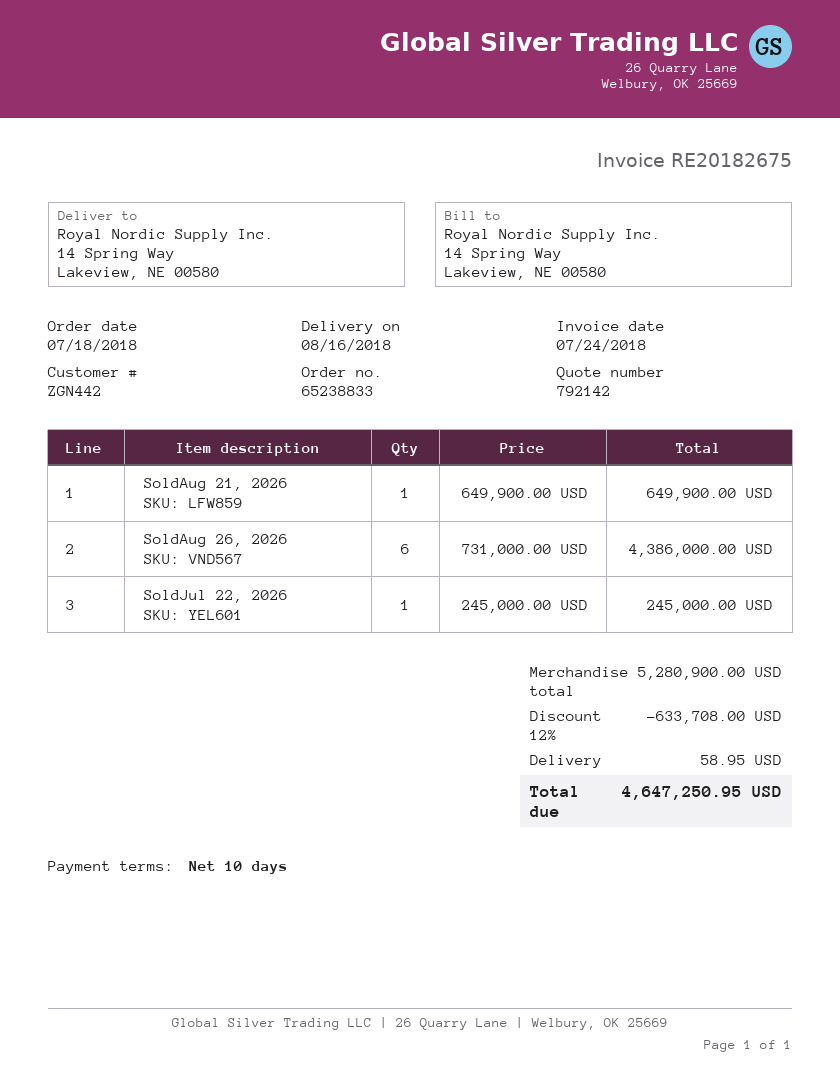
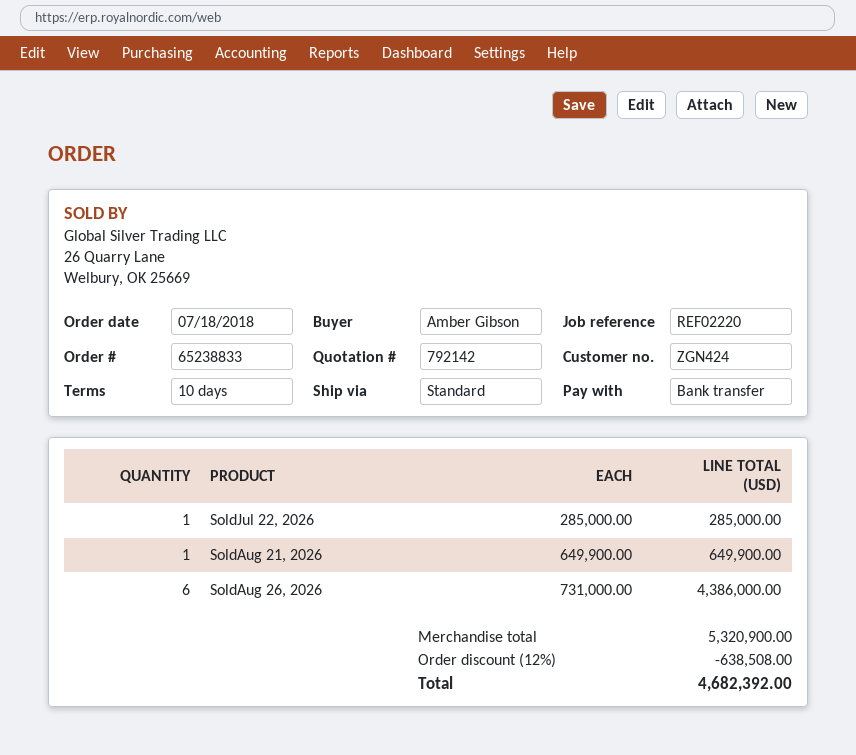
customer number: ZGN442 -> ZGN424
SoldJul 22, 2026: 1 x 245000.00 = 245000.00 -> 1 x 285000.00 = 285000.00
subtotal: 5280900.00 -> 5320900.00
discount: 12% = 633708.00 -> 12% = 638508.00
shipping: 58.95 -> none
total: 4647250.95 -> 4682392.00

